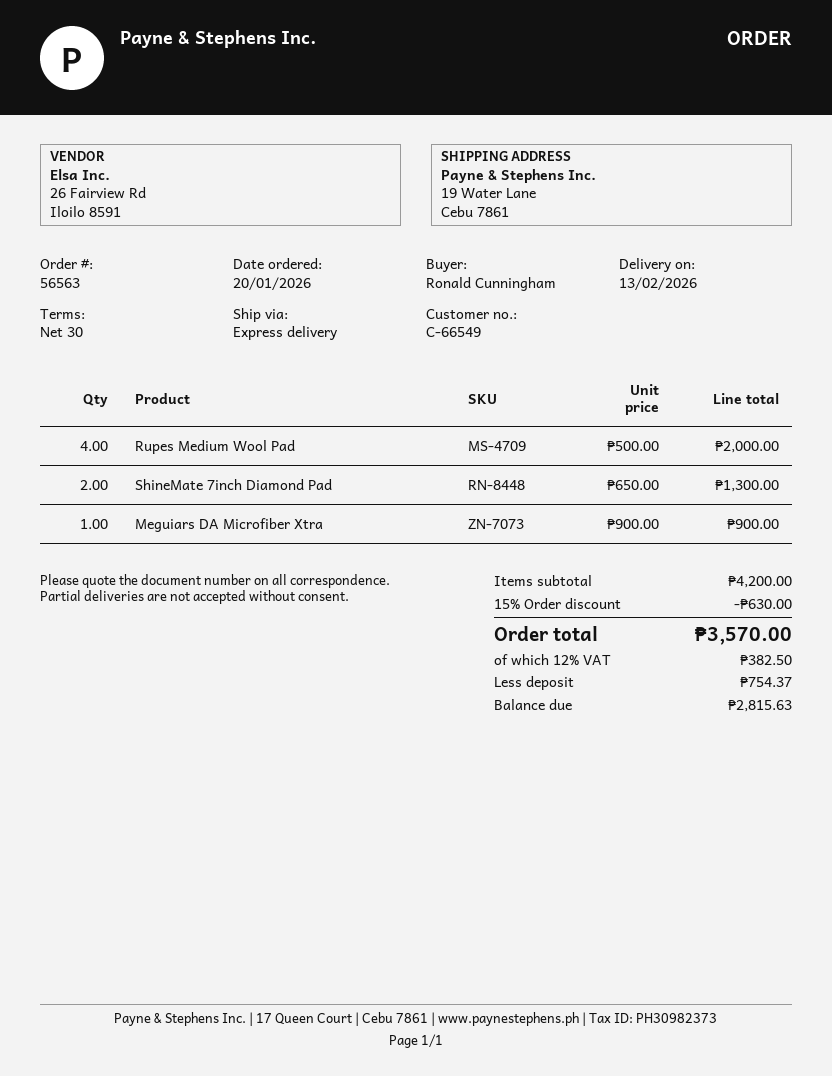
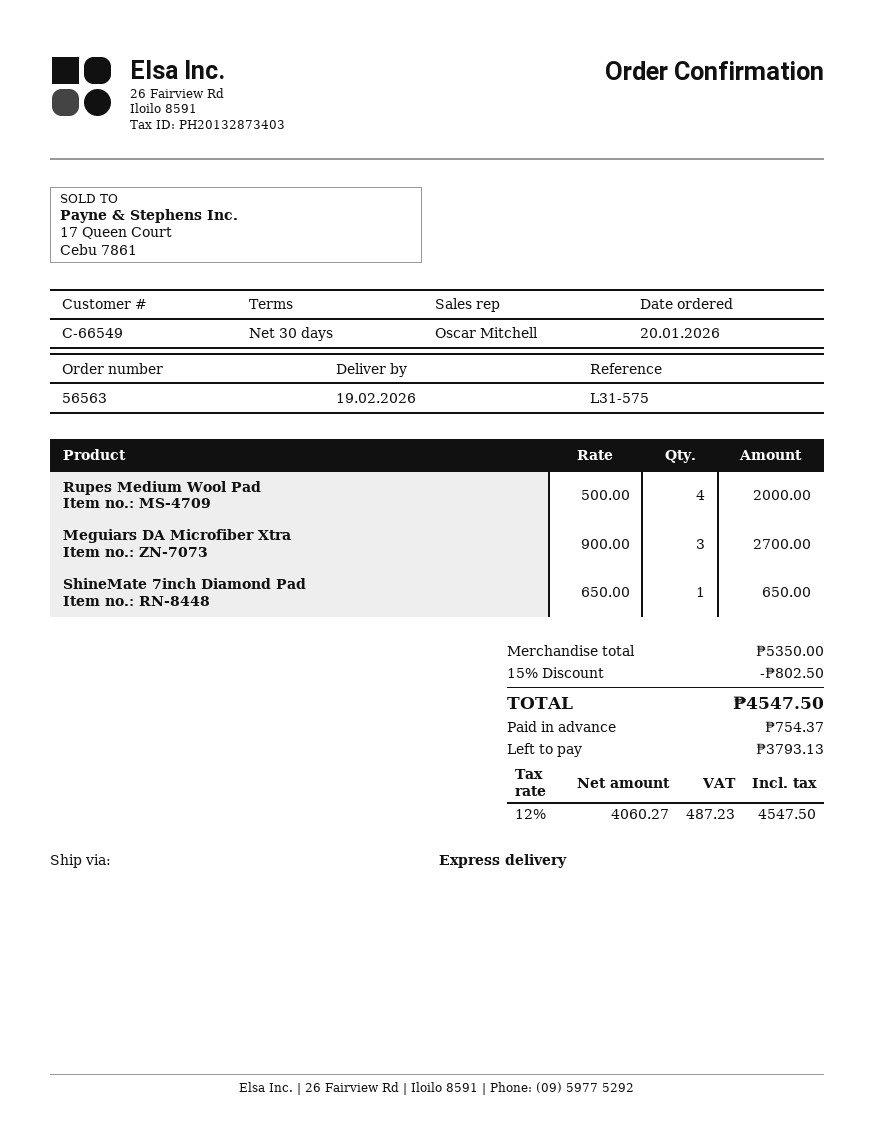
delivery date: 2026-02-13 -> 2026-02-19
ShineMate 7inch Diamond Pad: 2 x 650.00 = 1300.00 -> 1 x 650.00 = 650.00
Meguiars DA Microfiber Xtra: 1 x 900.00 = 900.00 -> 3 x 900.00 = 2700.00
subtotal: 4200.00 -> 5350.00
discount: 15% = 630.00 -> 15% = 802.50
tax: 12% = 382.50 -> 12% = 487.23
total: 3570.00 -> 4547.50
balance: 2815.63 -> 3793.13

